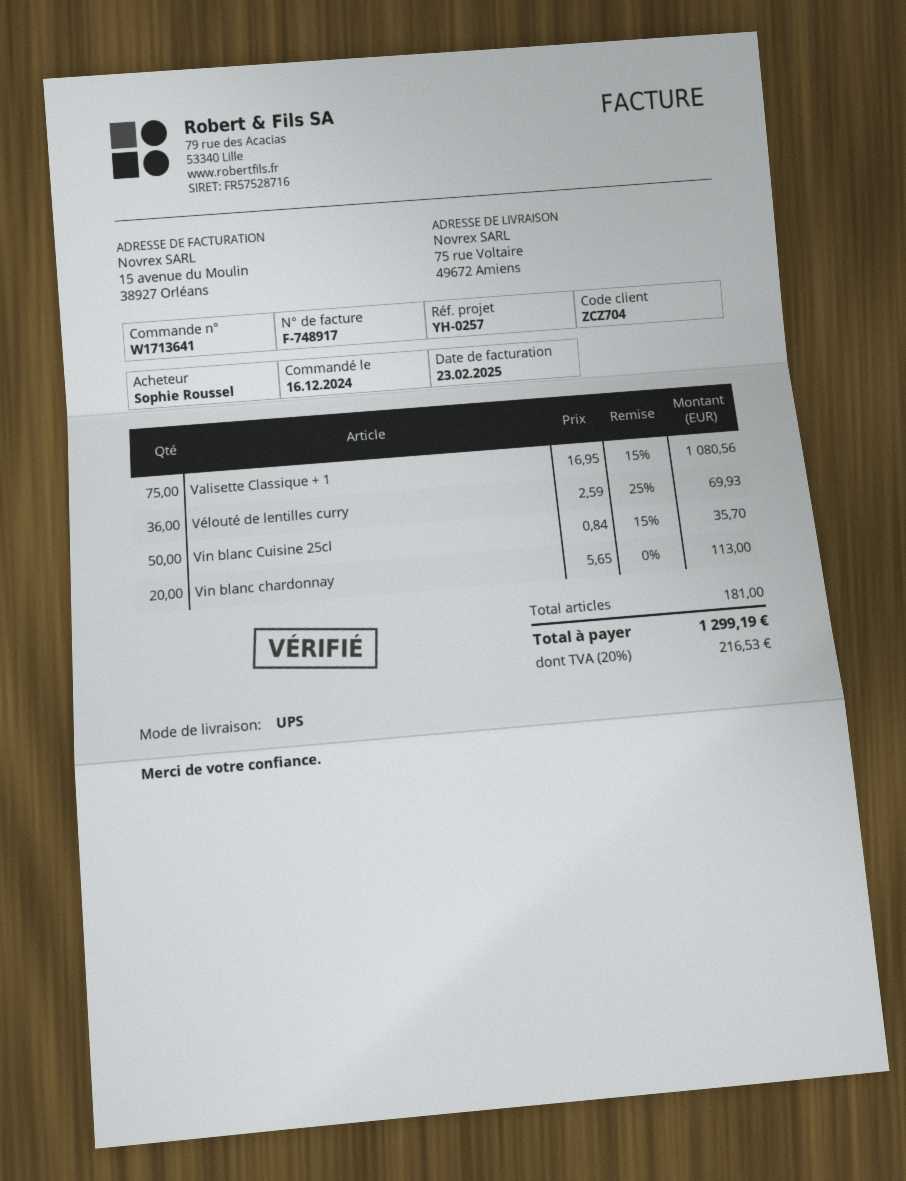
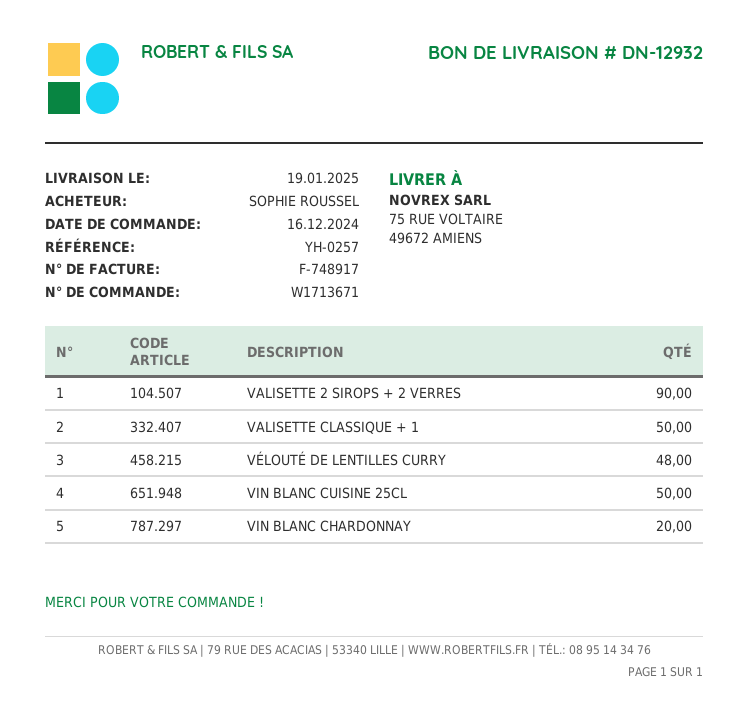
order number: W1713641 -> W1713671
Valisette Classique + 1: 75 -> 50
Vélouté de lentilles curry: 36 -> 48
VALISETTE 2 SIROPS + 2 VERRES: none -> 90

